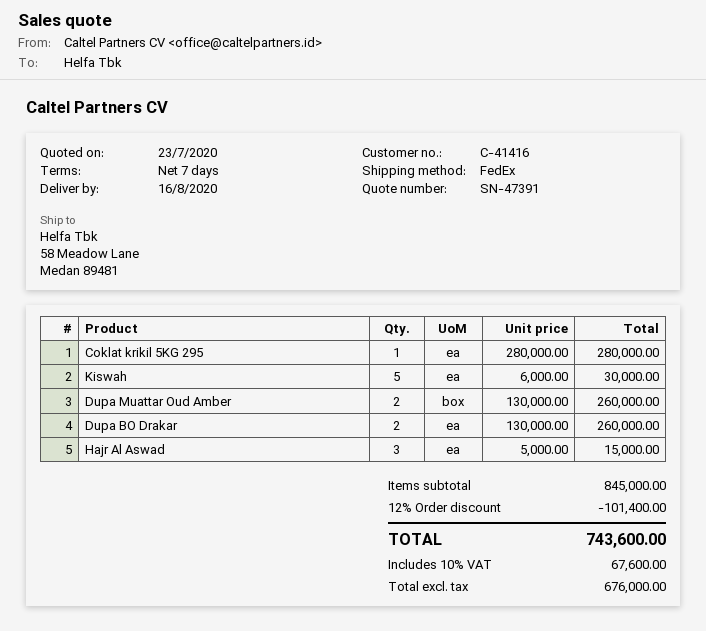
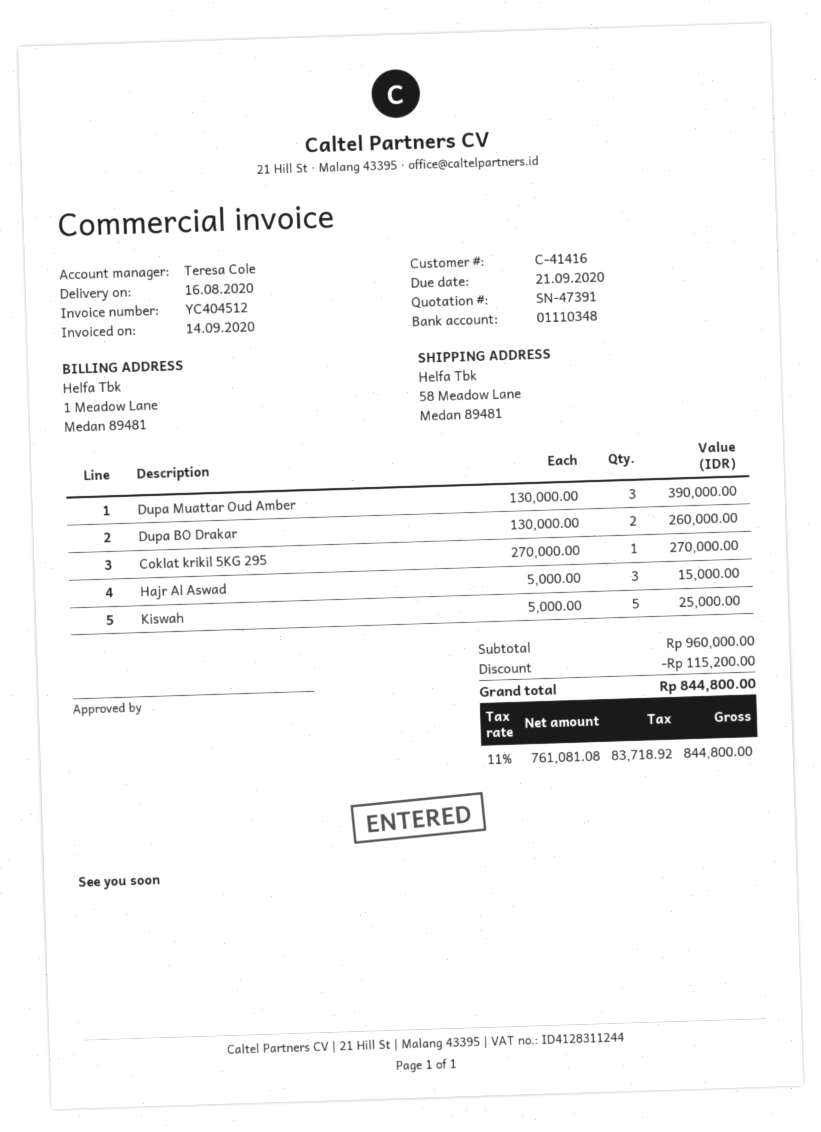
Coklat krikil 5KG 295: 1 x 280000.00 = 280000.00 -> 1 x 270000.00 = 270000.00
Kiswah: 5 x 6000.00 = 30000.00 -> 5 x 5000.00 = 25000.00
Dupa Muattar Oud Amber: 2 x 130000.00 = 260000.00 -> 3 x 130000.00 = 390000.00
subtotal: 845000.00 -> 960000.00
discount: 101400.00 -> 115200.00
net: 676000.00 -> 761081.08
tax: 10% = 67600.00 -> 11% = 83718.92
total: 743600.00 -> 844800.00

